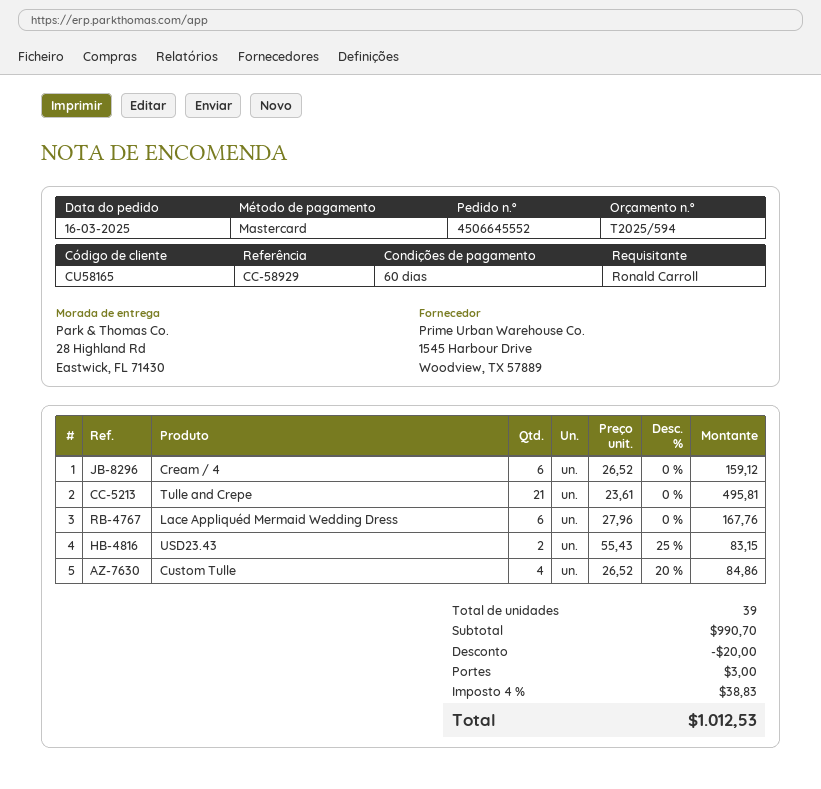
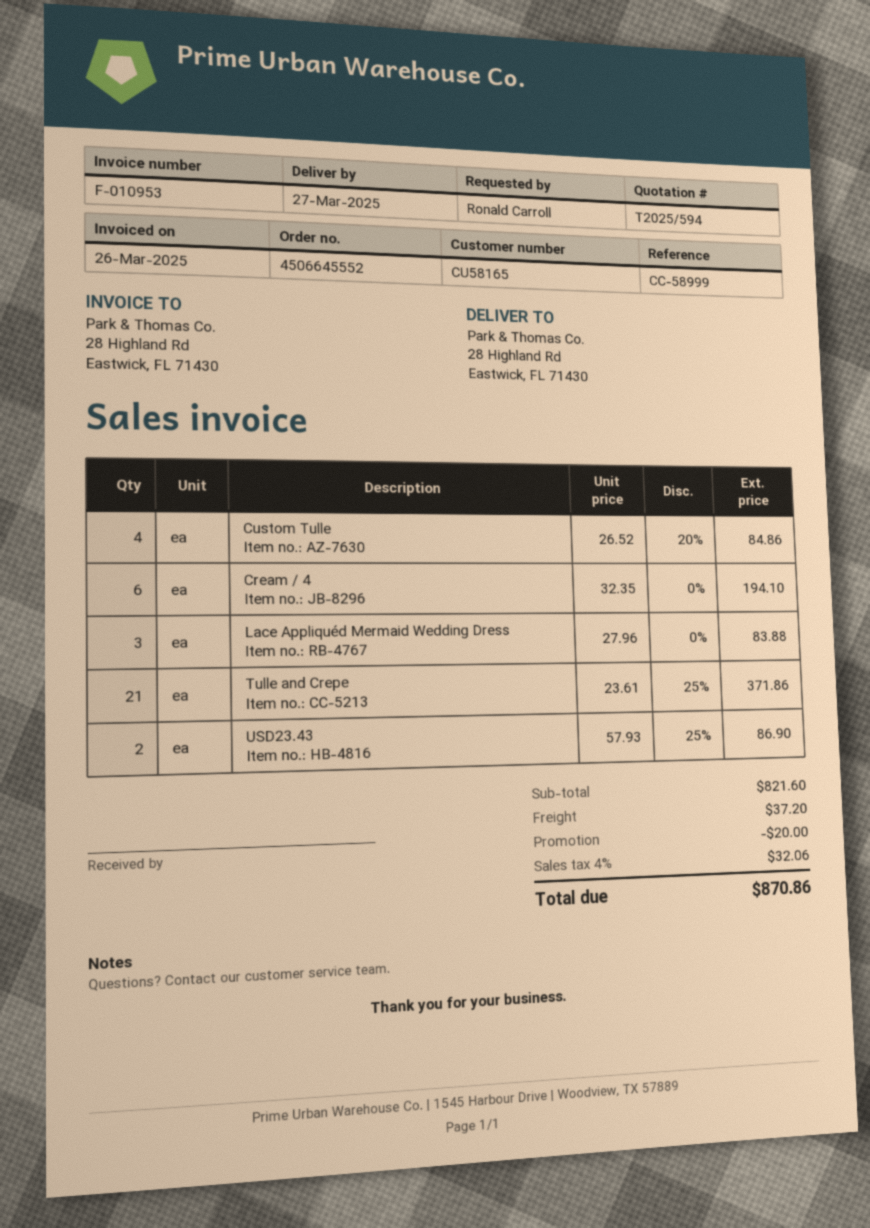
reference: CC-58929 -> CC-58999
Cream / 4: 6 x 26.52 = 159.12 -> 6 x 32.35 = 194.10
Tulle and Crepe: 21 x 23.61 = 495.81 -> 21 x 23.61 - 25% = 371.86
Lace Appliquéd Mermaid Wedding Dress: 6 x 27.96 = 167.76 -> 3 x 27.96 = 83.88
USD23.43: 2 x 55.43 - 25% = 83.15 -> 2 x 57.93 - 25% = 86.90
subtotal: 990.70 -> 821.60
shipping: 3.00 -> 37.20
tax: 4% = 38.83 -> 4% = 32.06
total: 1012.53 -> 870.86

